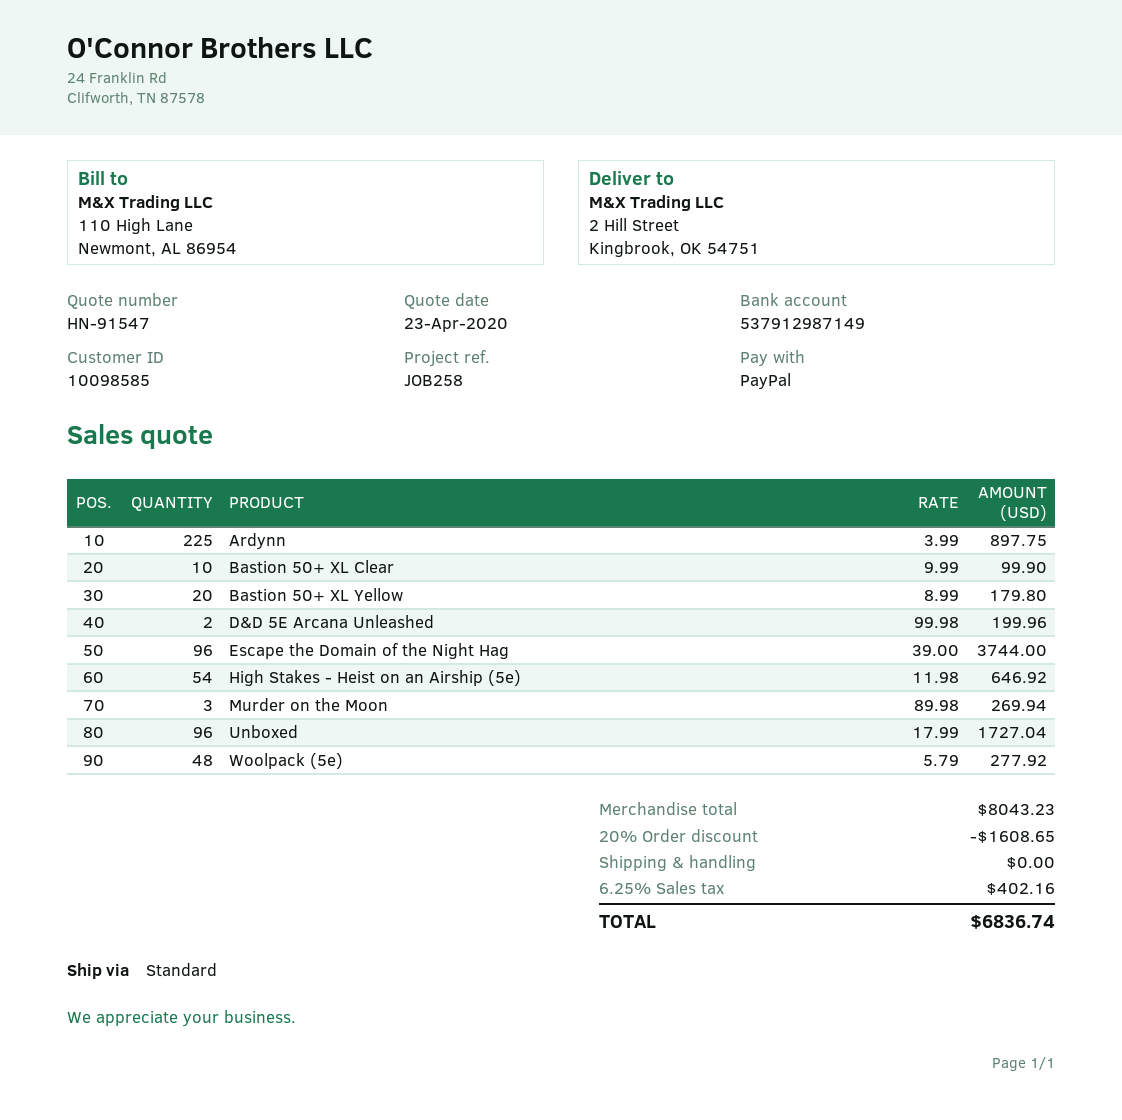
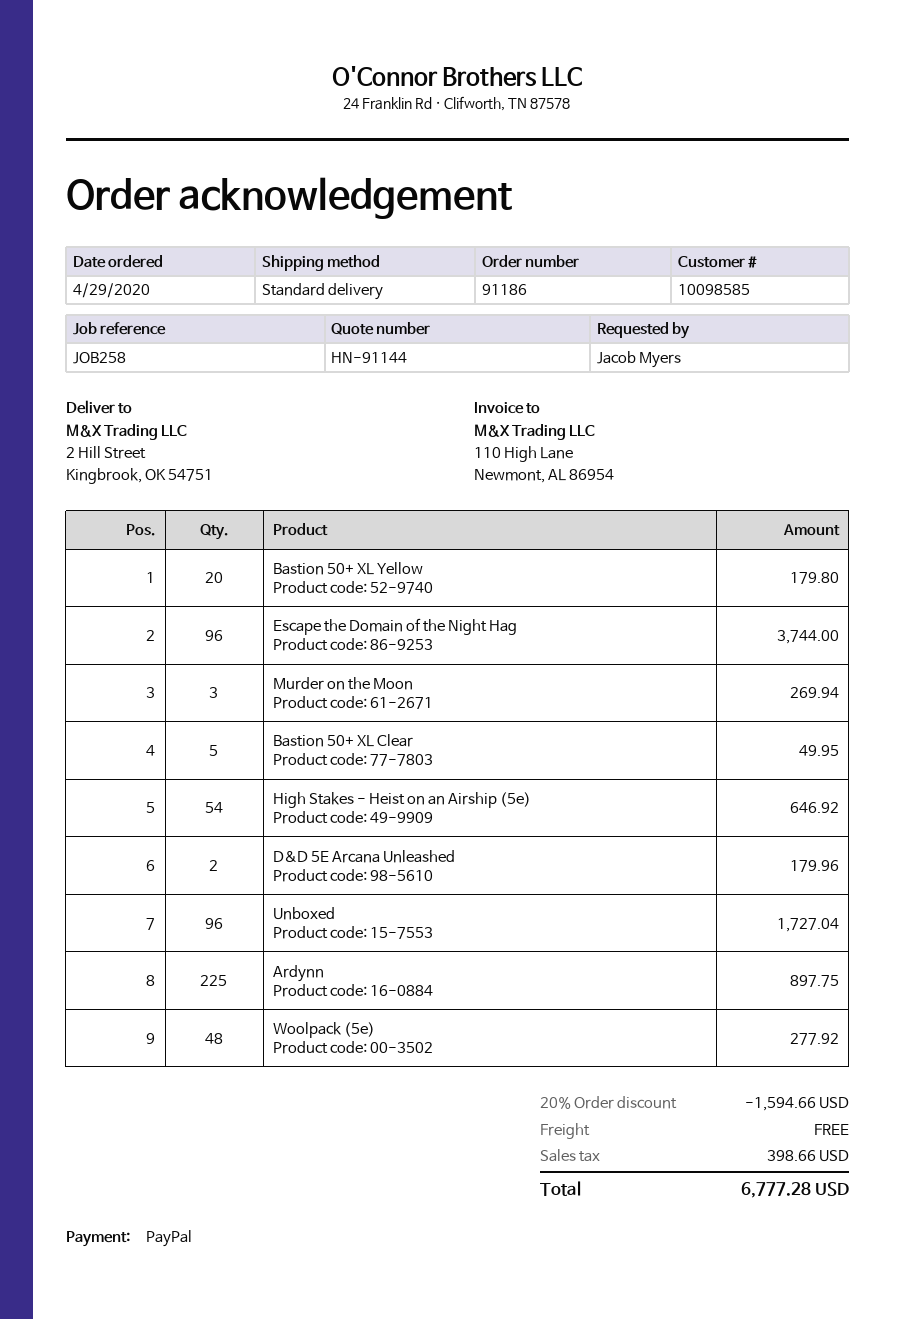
quote number: HN-91547 -> HN-91144
Bastion 50+ XL Clear: 10 for 99.90 -> 5 for 49.95
D&D 5E Arcana Unleashed: 2 for 199.96 -> 2 for 179.96
discount: 20% = 1608.65 -> 20% = 1594.66
tax: 402.16 -> 398.66
total: 6836.74 -> 6777.28

